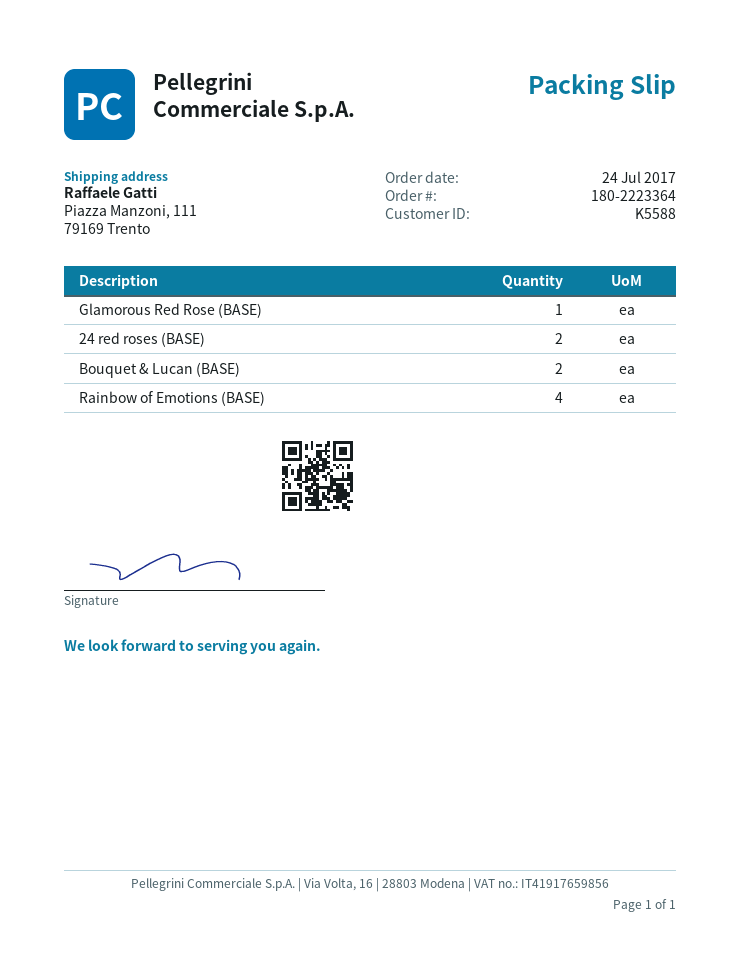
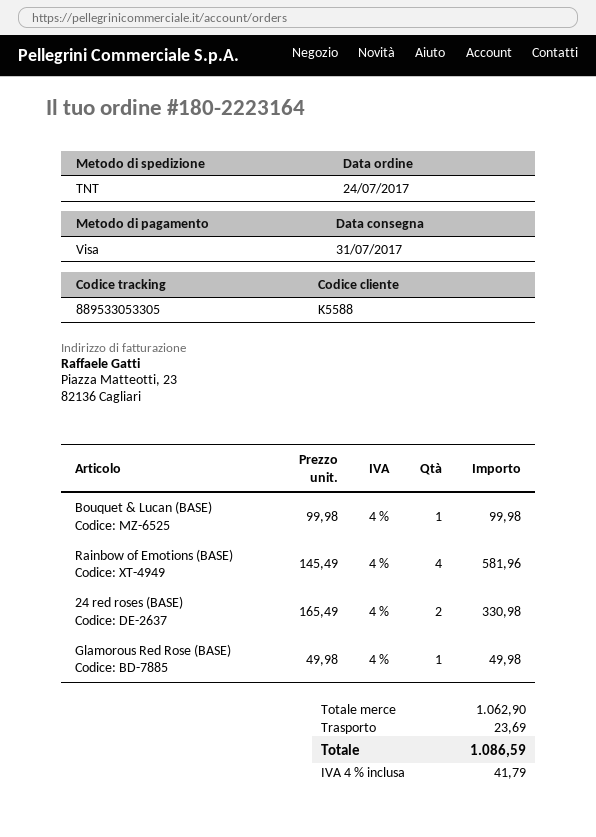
order number: 180-2223364 -> 180-2223164
Bouquet & Lucan (BASE): 2 -> 1

